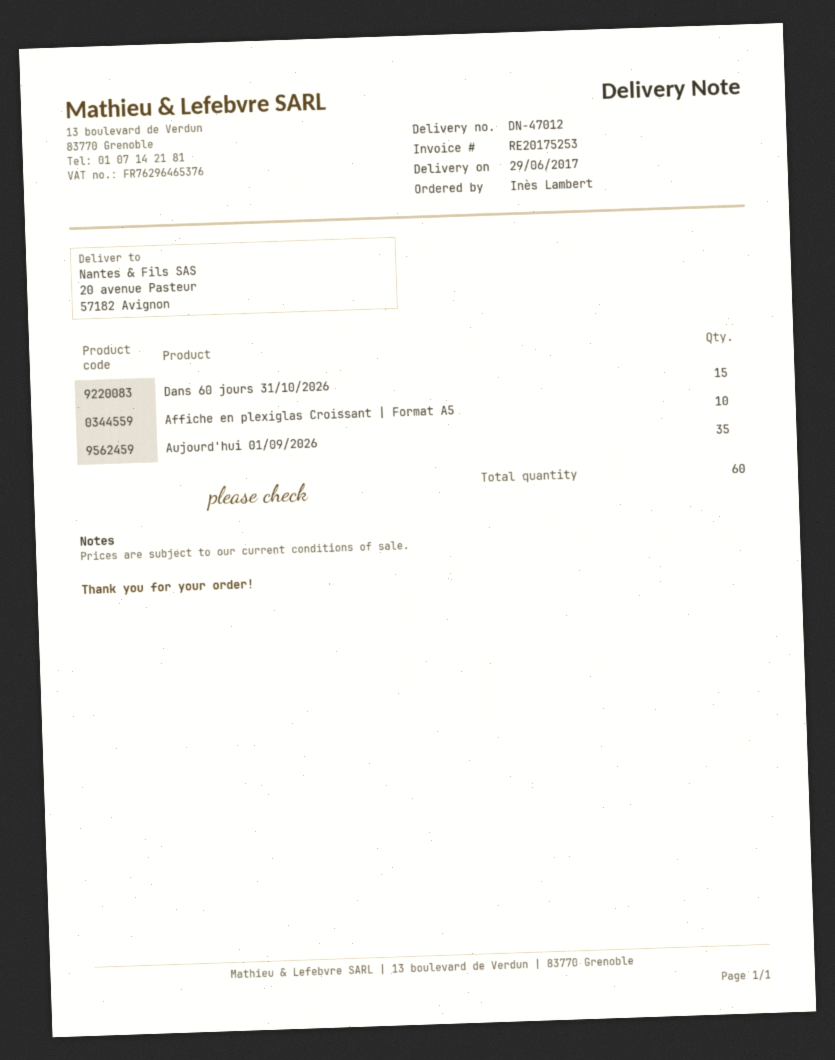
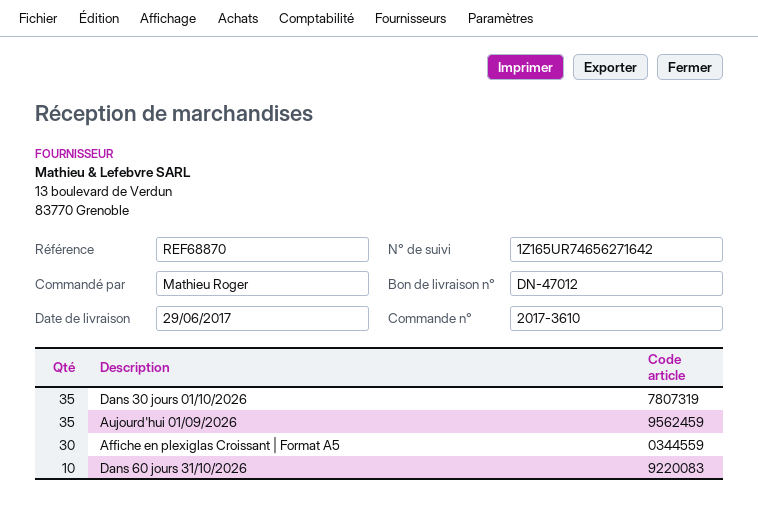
ordered by: Inès Lambert -> Mathieu Roger
Dans 60 jours 31/10/2026: 15 -> 10
Affiche en plexiglas Croissant | Format A5: 10 -> 30
Dans 30 jours 01/10/2026: none -> 35

